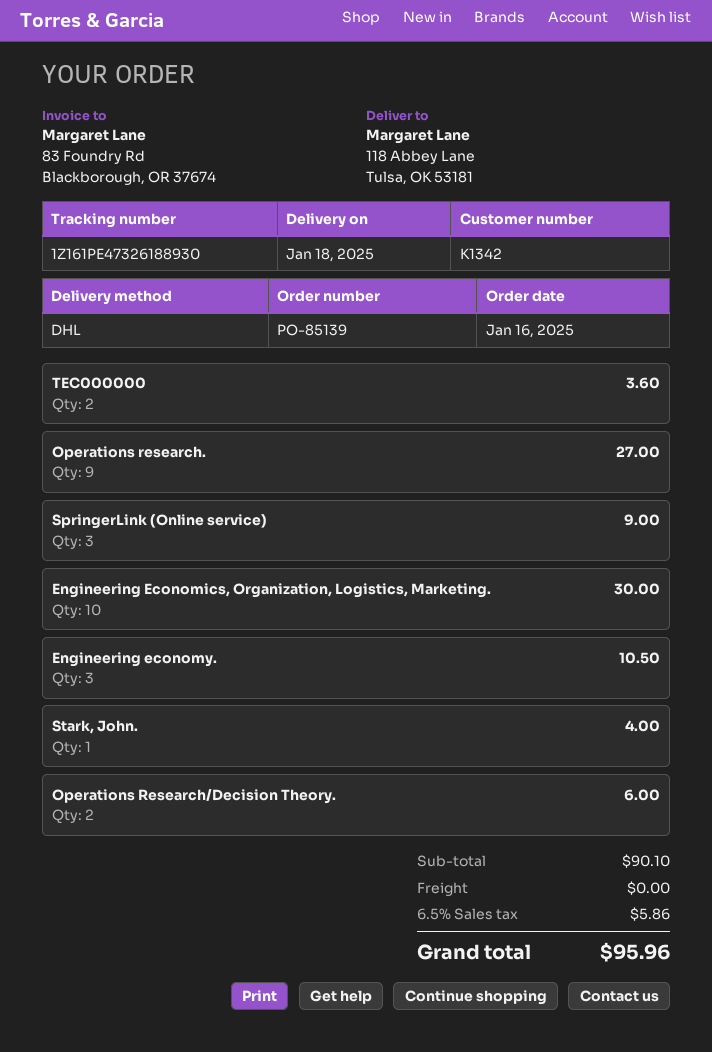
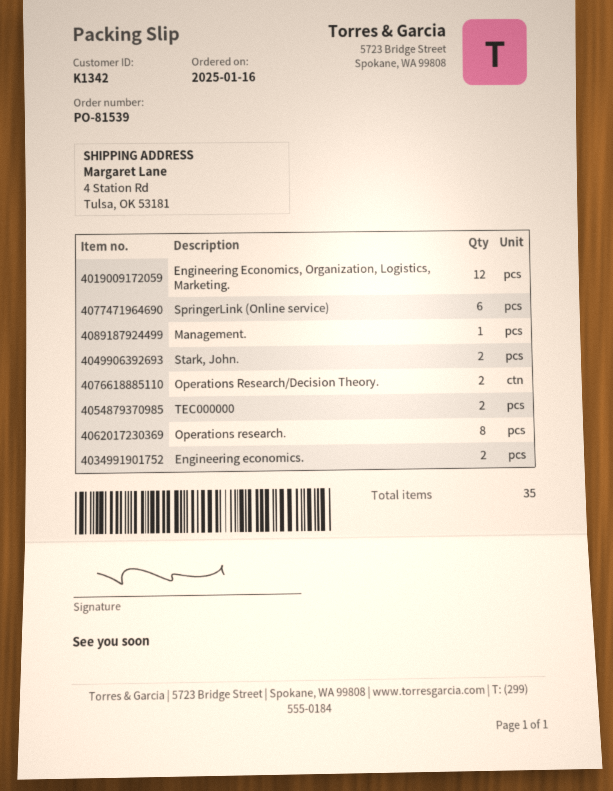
order number: PO-85139 -> PO-81539
ship to: 118 Abbey Lane, Tulsa, OK 53181 -> 4 Station Rd, Tulsa, OK 53181
Operations research.: 9 -> 8
SpringerLink (Online service): 3 -> 6
Engineering Economics, Organization, Logistics, Marketing.: 10 -> 12
Engineering economy.: 3 -> none
Stark, John.: 1 -> 2
Management.: none -> 1
Engineering economics.: none -> 2

